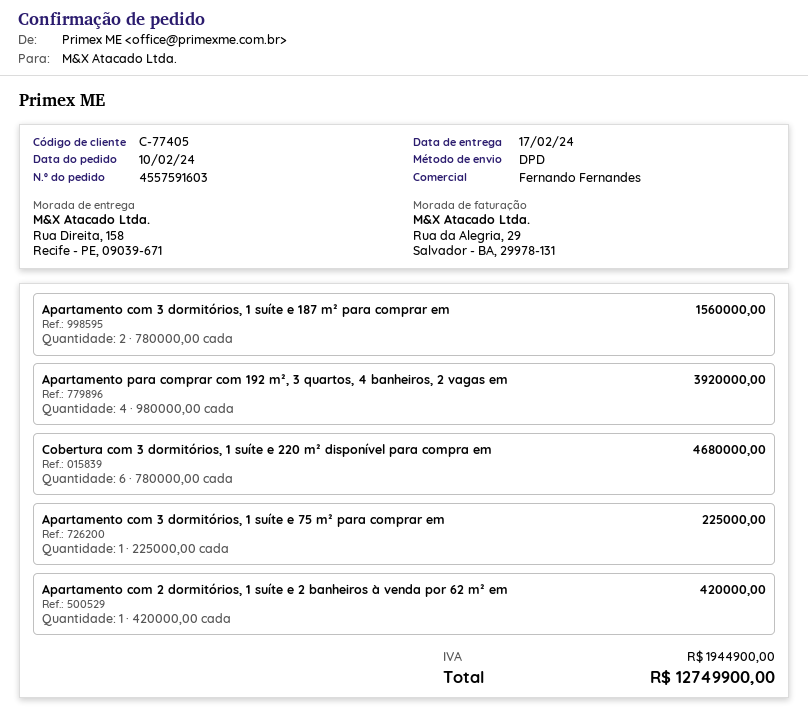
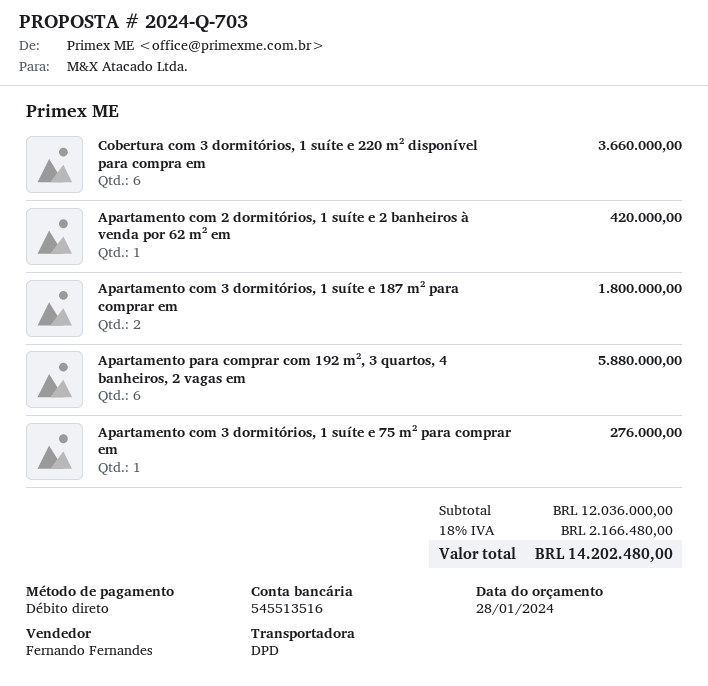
Apartamento com 3 dormitórios, 1 suíte e 187 m² para comprar em: 2 for 1560000.00 -> 2 for 1800000.00
Apartamento para comprar com 192 m², 3 quartos, 4 banheiros, 2 vagas em: 4 for 3920000.00 -> 6 for 5880000.00
Cobertura com 3 dormitórios, 1 suíte e 220 m² disponível para compra em: 6 for 4680000.00 -> 6 for 3660000.00
Apartamento com 3 dormitórios, 1 suíte e 75 m² para comprar em: 1 for 225000.00 -> 1 for 276000.00
tax: 1944900.00 -> 2166480.00
total: 12749900.00 -> 14202480.00

